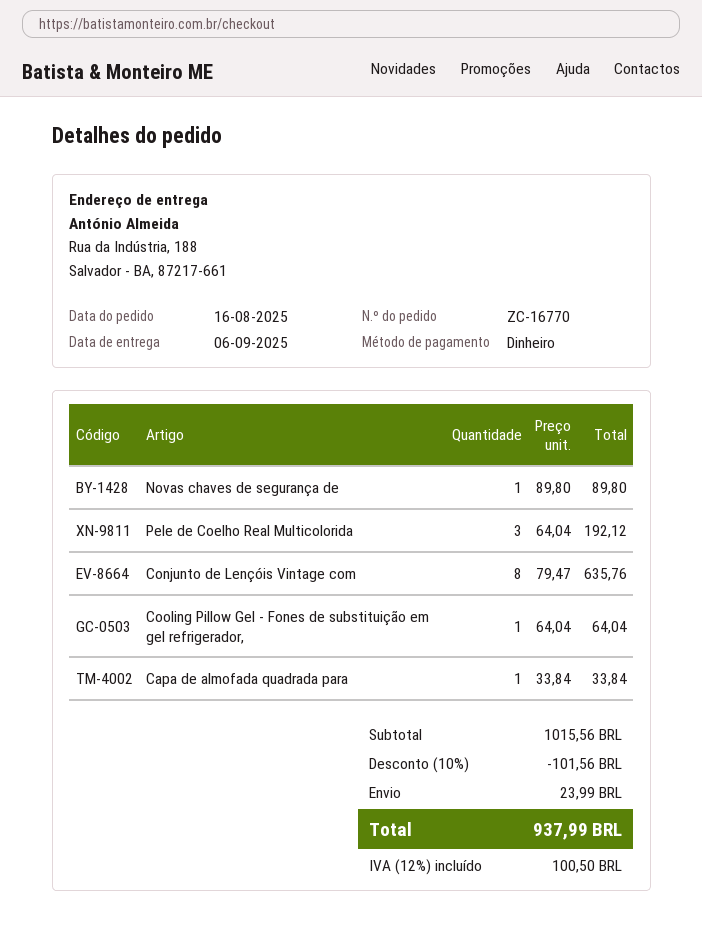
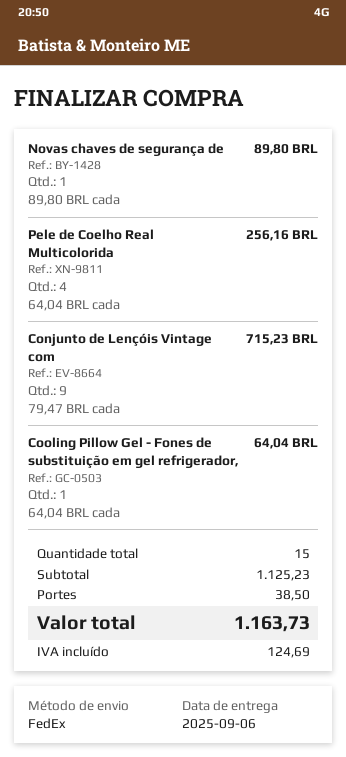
Pele de Coelho Real Multicolorida: 3 x 64.04 = 192.12 -> 4 x 64.04 = 256.16
Conjunto de Lençóis Vintage com: 8 x 79.47 = 635.76 -> 9 x 79.47 = 715.23
Capa de almofada quadrada para: 1 x 33.84 = 33.84 -> none
subtotal: 1015.56 -> 1125.23
discount: 10% = 101.56 -> none
shipping: 23.99 -> 38.50
tax: 100.50 -> 124.69
total: 937.99 -> 1163.73

